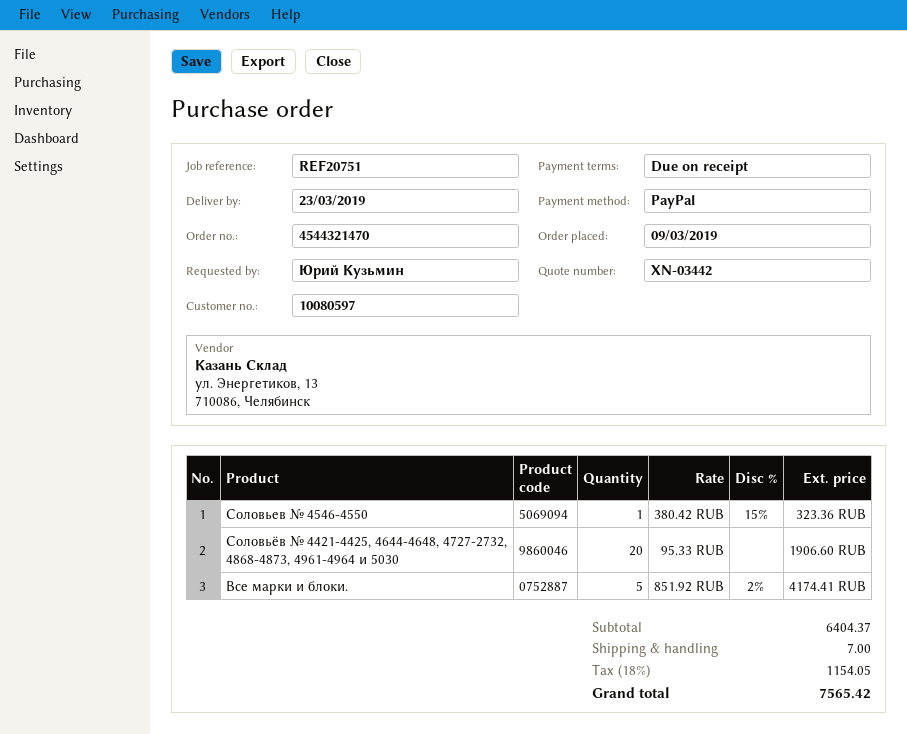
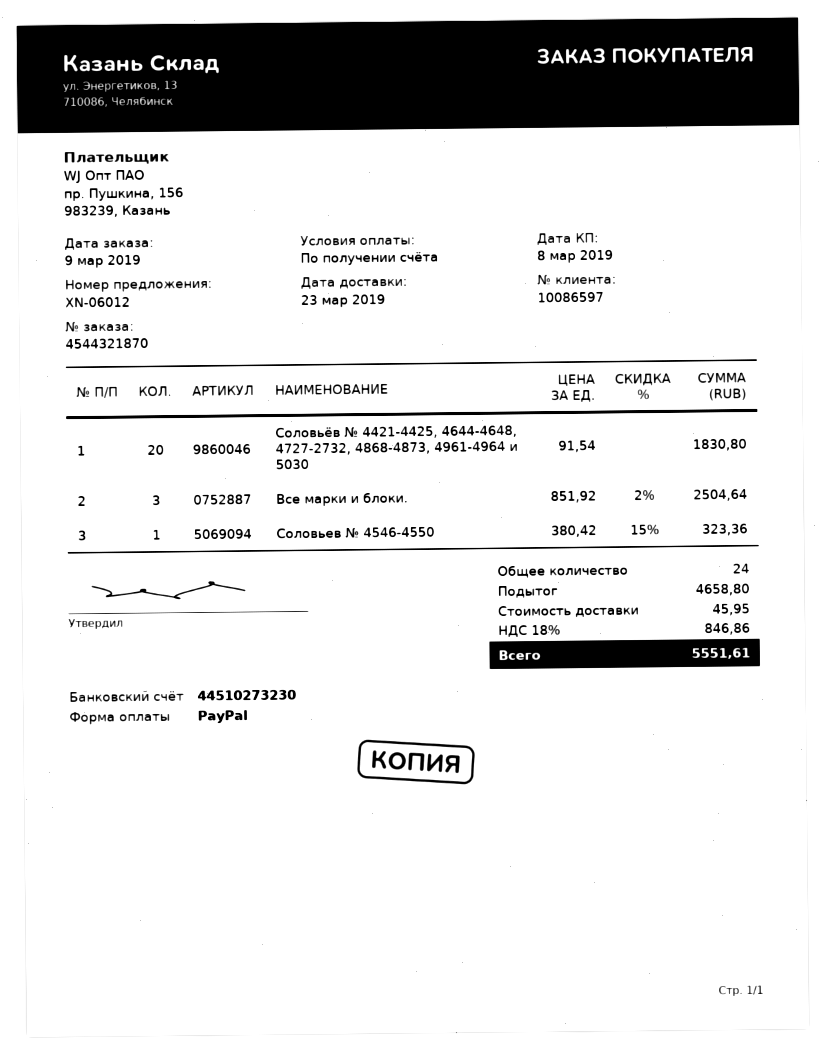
quote number: XN-03442 -> XN-06012
order number: 4544321470 -> 4544321870
customer number: 10080597 -> 10086597
Соловьёв № 4421-4425, 4644-4648, 4727-2732, 4868-4873, 4961-4964 и 5030: 20 x 95.33 = 1906.60 -> 20 x 91.54 = 1830.80
Все марки и блоки.: 5 x 851.92 - 2% = 4174.41 -> 3 x 851.92 - 2% = 2504.64
subtotal: 6404.37 -> 4658.80
shipping: 7.00 -> 45.95
tax: 18% = 1154.05 -> 18% = 846.86
total: 7565.42 -> 5551.61

